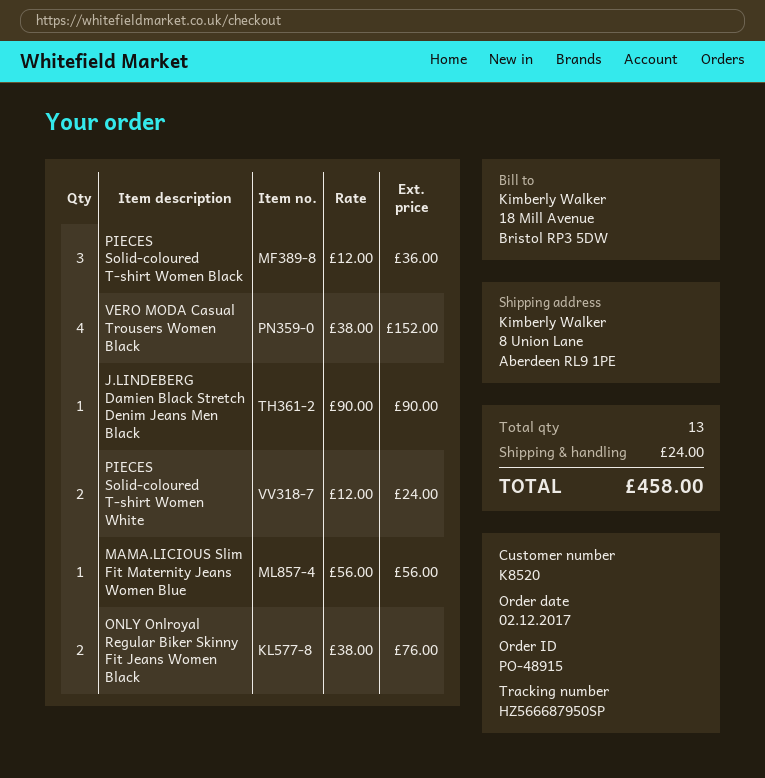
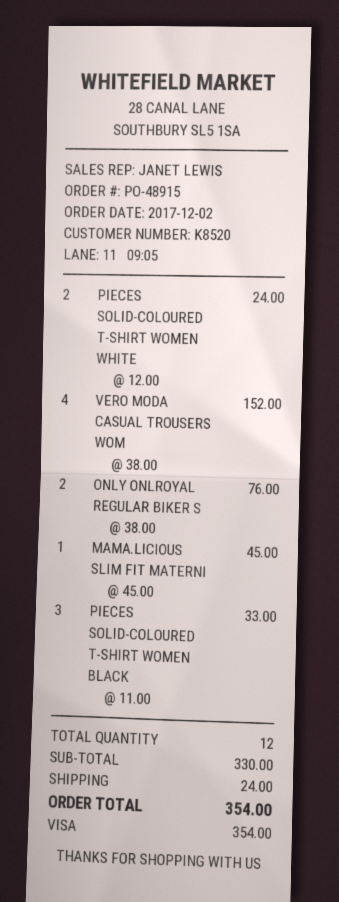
PIECES Solid-coloured T-shirt Women Black: 3 x 12.00 = 36.00 -> 3 x 11.00 = 33.00
J.LINDEBERG Damien Black Stretch Denim Jeans Men Black: 1 x 90.00 = 90.00 -> none
MAMA.LICIOUS Slim Fit Maternity Jeans Women Blue: 1 x 56.00 = 56.00 -> 1 x 45.00 = 45.00
total quantity: 13 -> 12
total: 458.00 -> 354.00

